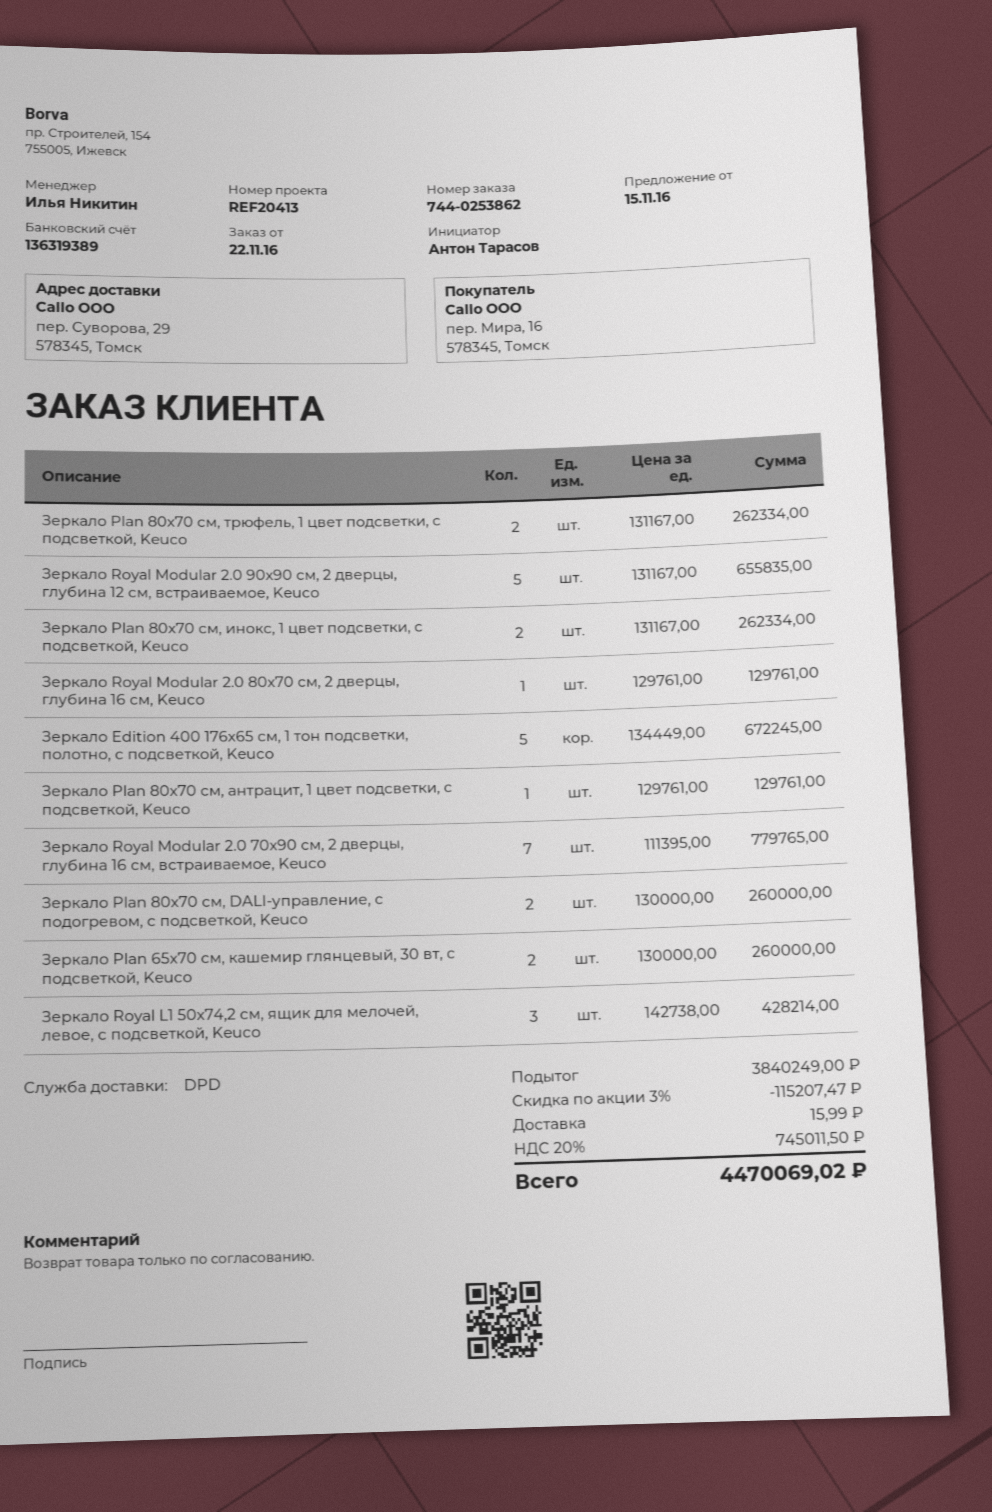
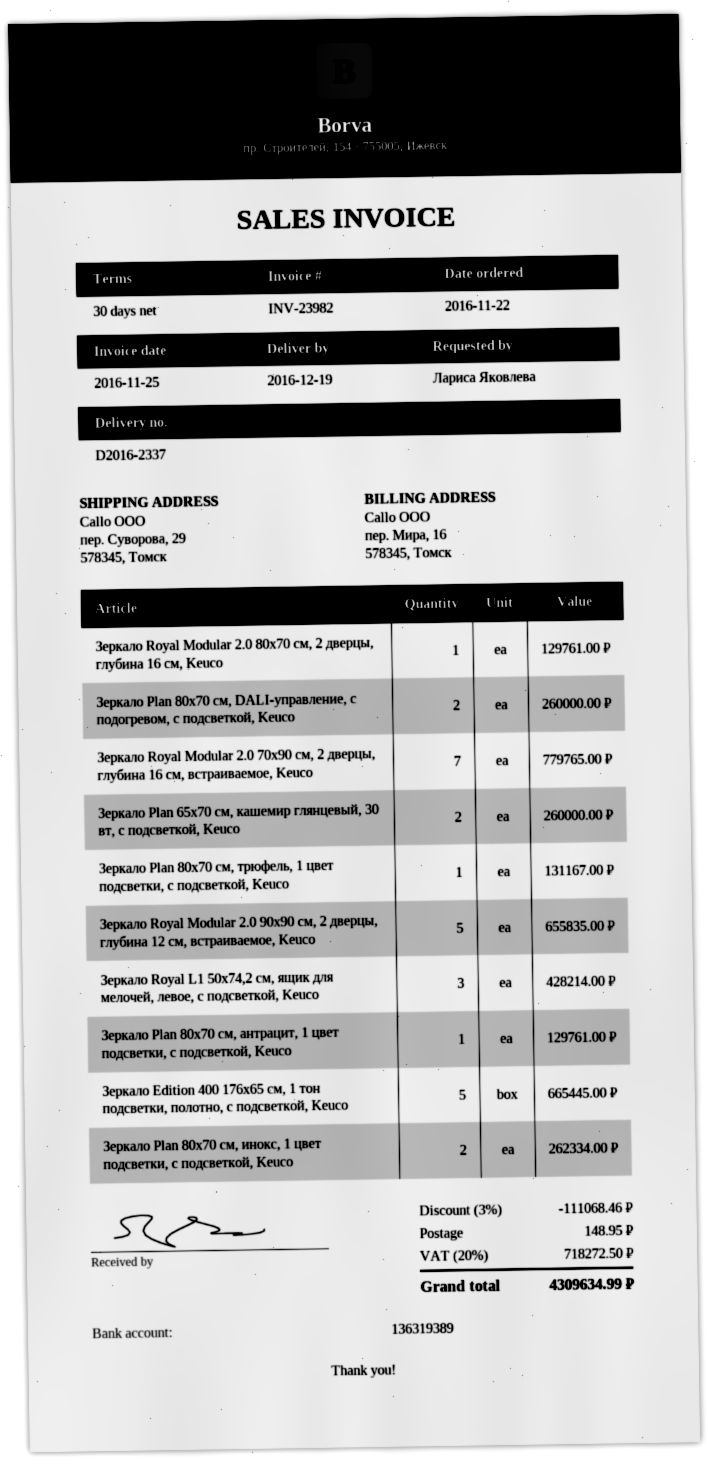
ordered by: Антон Тарасов -> Лариса Яковлева
Зеркало Plan 80х70 см, трюфель, 1 цвет подсветки, с подсветкой, Keuco: 2 for 262334.00 -> 1 for 131167.00
Зеркало Edition 400 176х65 см, 1 тон подсветки, полотно, с подсветкой, Keuco: 5 for 672245.00 -> 5 for 665445.00
discount: 3% = 115207.47 -> 3% = 111068.46
shipping: 15.99 -> 148.95
tax: 20% = 745011.50 -> 20% = 718272.50
total: 4470069.02 -> 4309634.99

